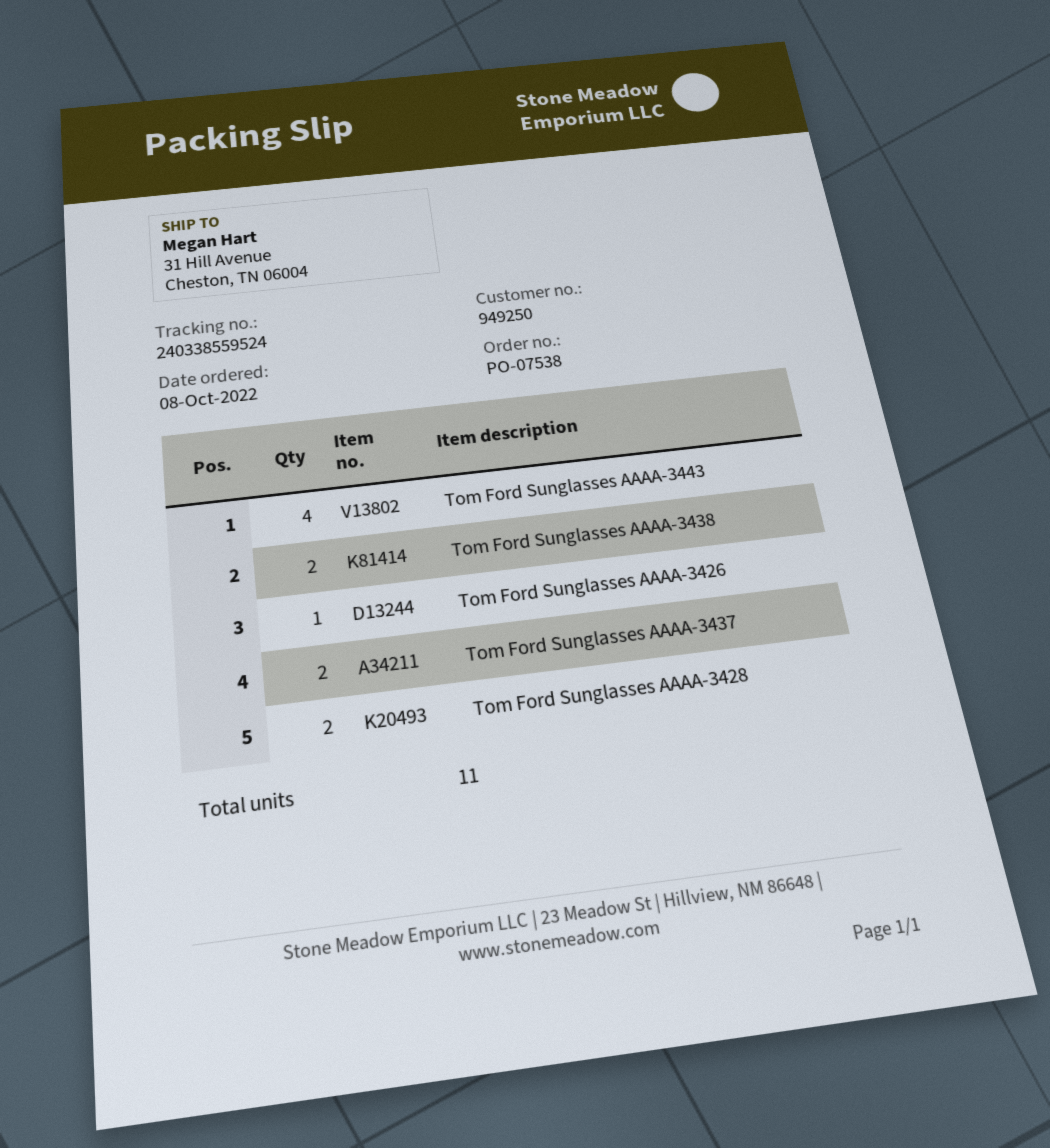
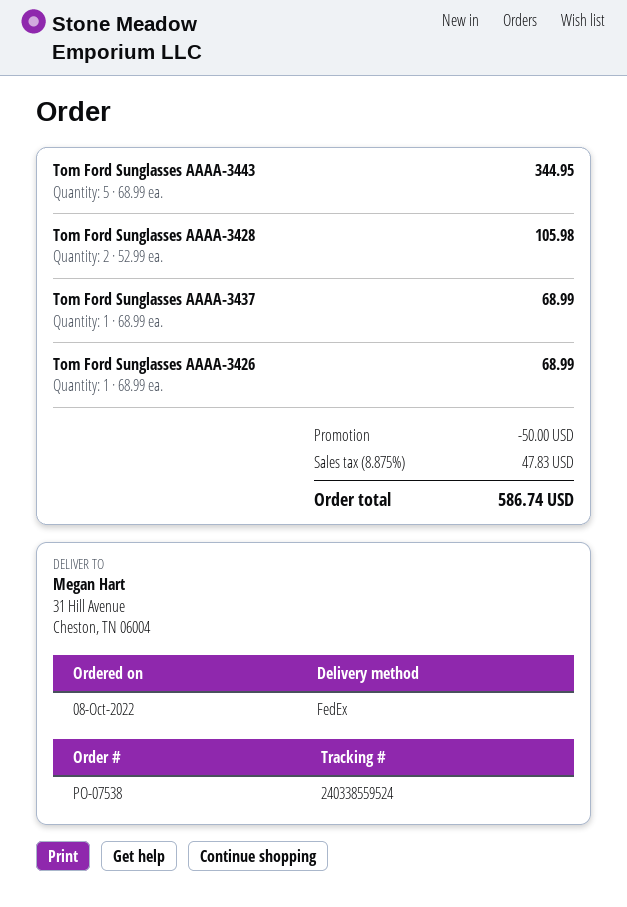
Tom Ford Sunglasses AAAA-3443: 4 -> 5
Tom Ford Sunglasses AAAA-3438: 2 -> none
Tom Ford Sunglasses AAAA-3437: 2 -> 1

